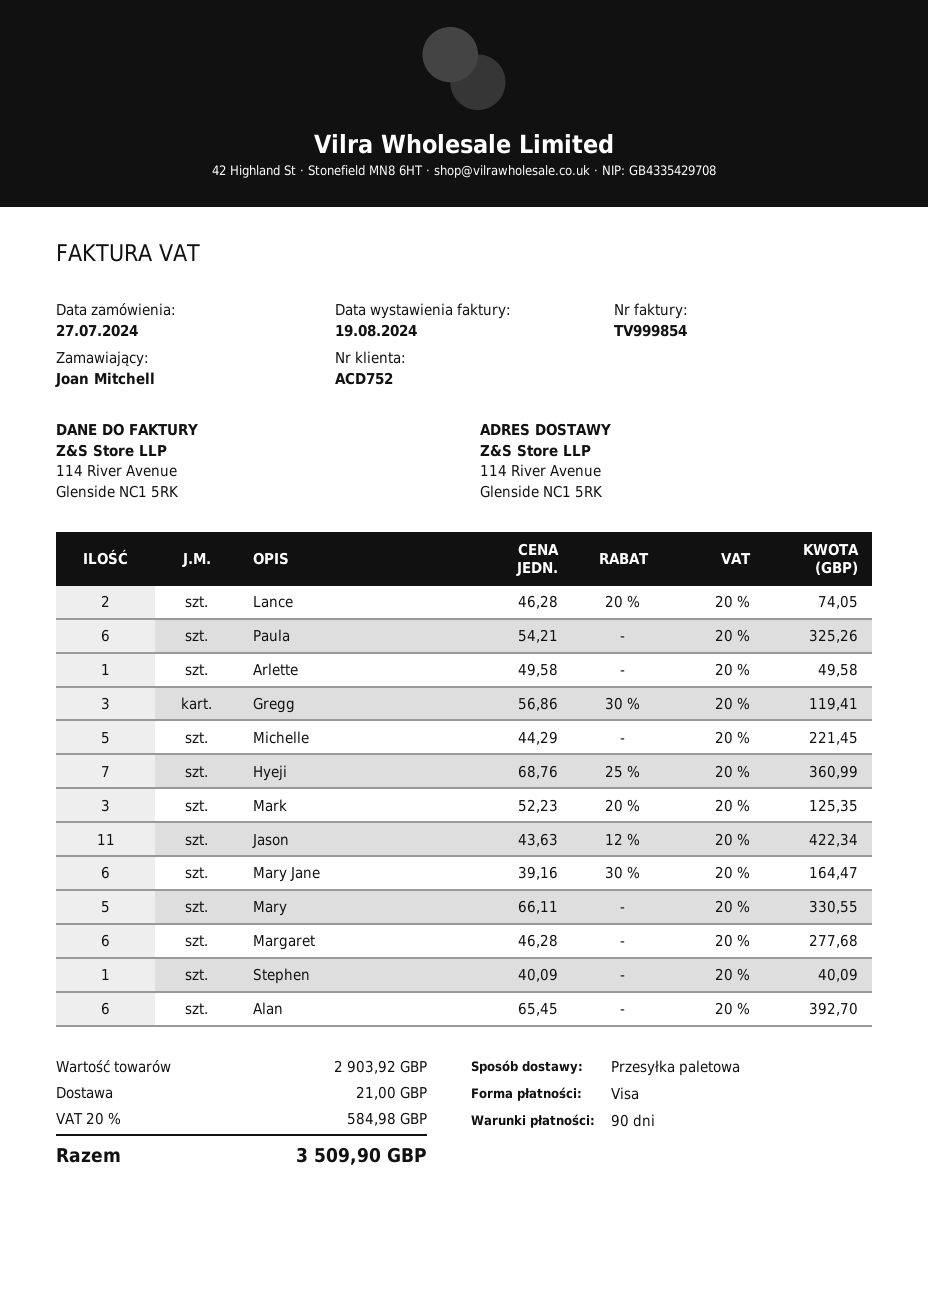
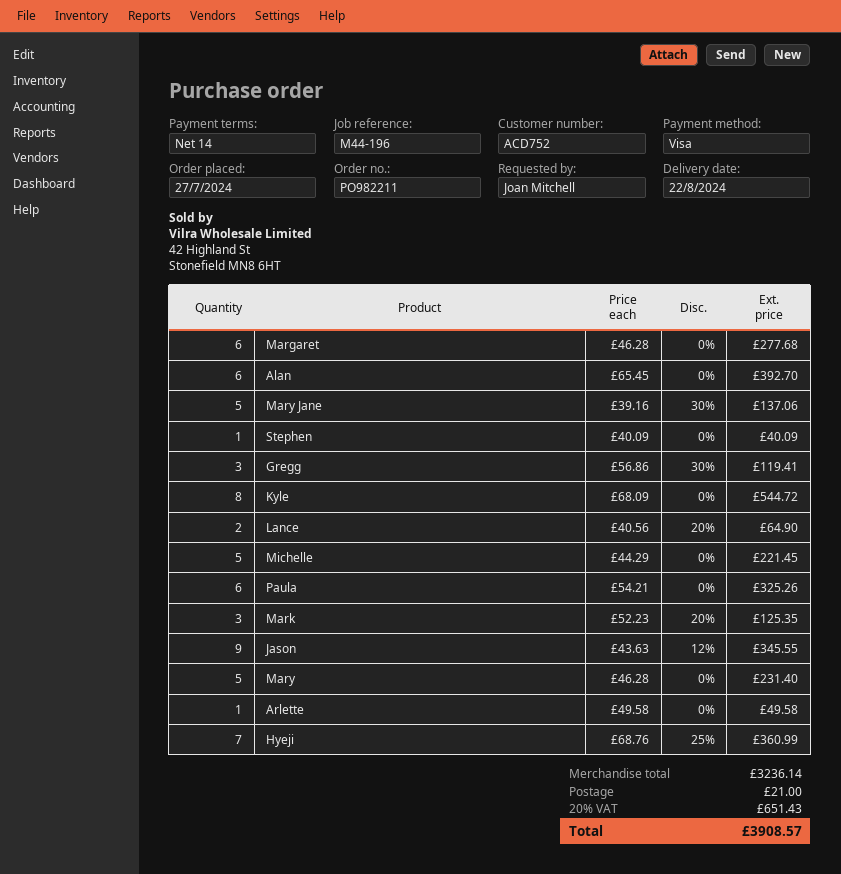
payment terms: 90 days -> 14 days
Lance: 2 x 46.28 - 20% = 74.05 -> 2 x 40.56 - 20% = 64.90
Jason: 11 x 43.63 - 12% = 422.34 -> 9 x 43.63 - 12% = 345.55
Mary Jane: 6 x 39.16 - 30% = 164.47 -> 5 x 39.16 - 30% = 137.06
Mary: 5 x 66.11 = 330.55 -> 5 x 46.28 = 231.40
Kyle: none -> 8 x 68.09 = 544.72
subtotal: 2903.92 -> 3236.14
tax: 20% = 584.98 -> 20% = 651.43
total: 3509.90 -> 3908.57

